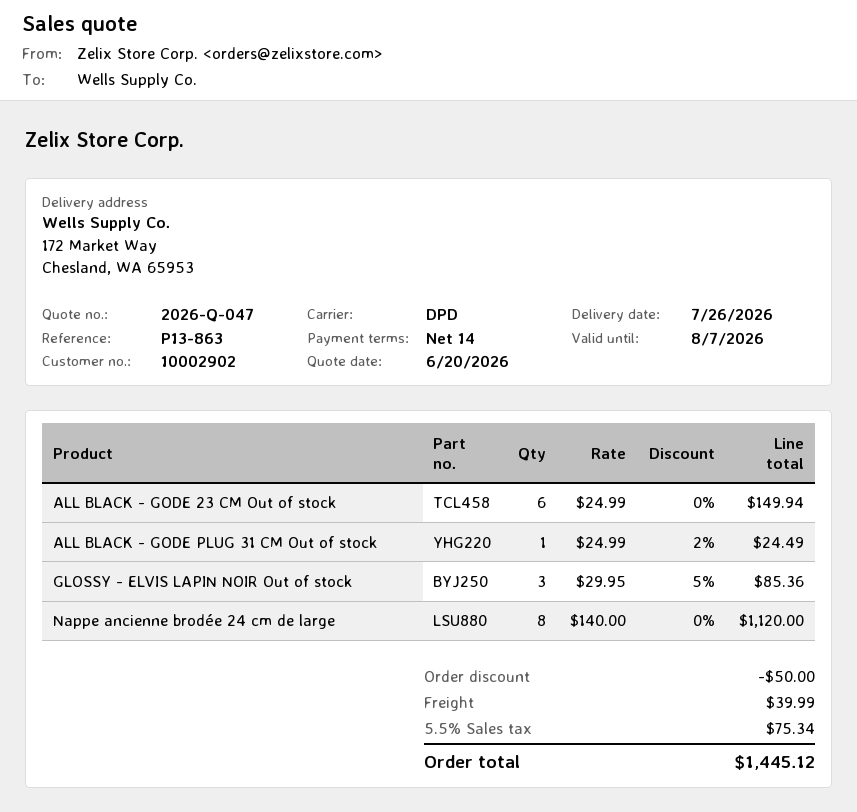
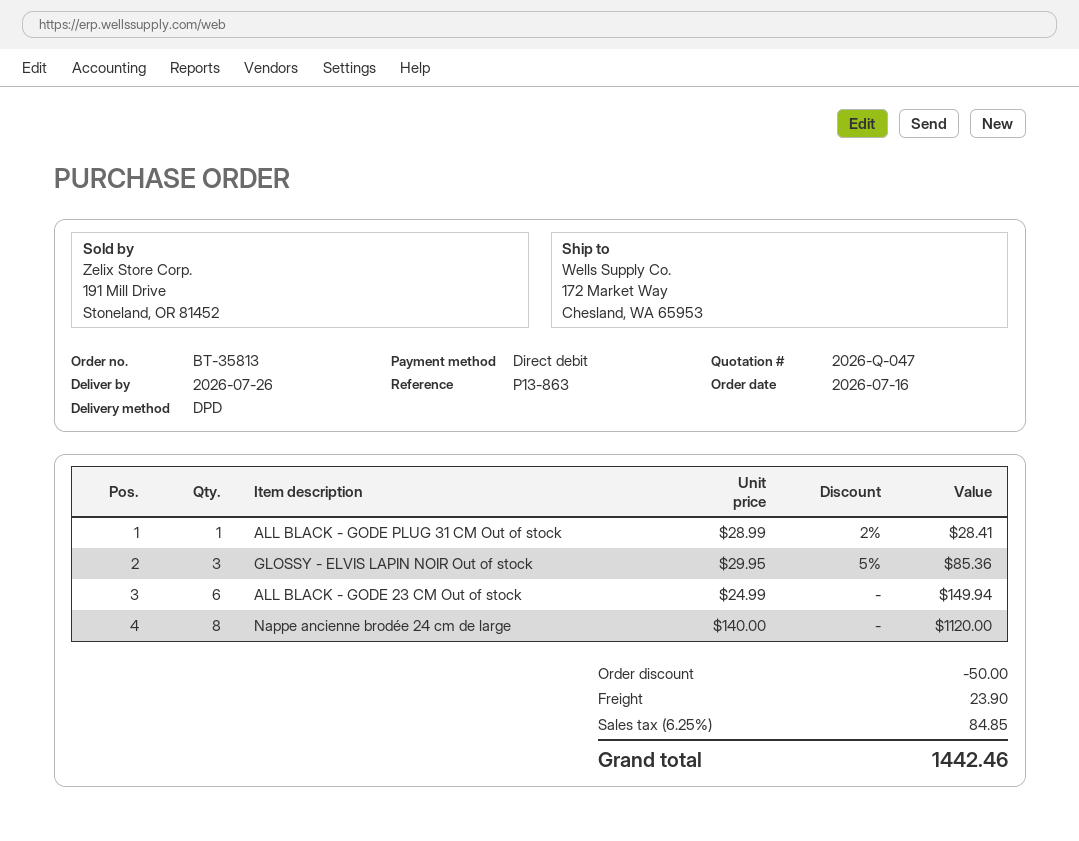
ALL BLACK - GODE PLUG 31 CM Out of stock: 1 x 24.99 - 2% = 24.49 -> 1 x 28.99 - 2% = 28.41
shipping: 39.99 -> 23.90
tax: 5.5% = 75.34 -> 6.25% = 84.85
total: 1445.12 -> 1442.46

